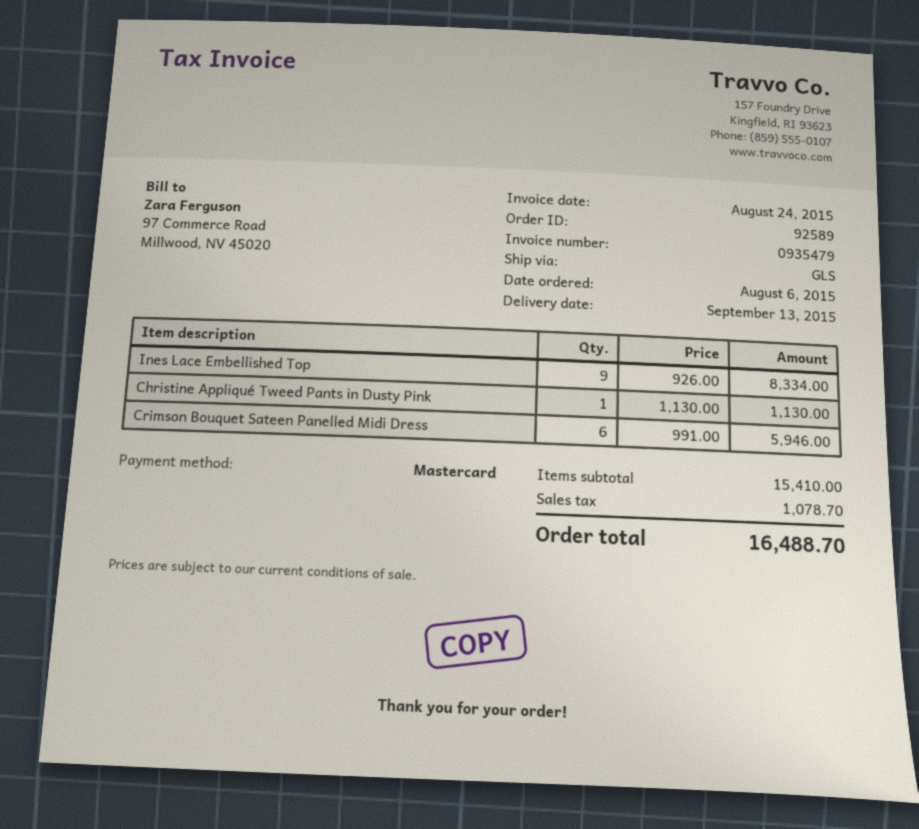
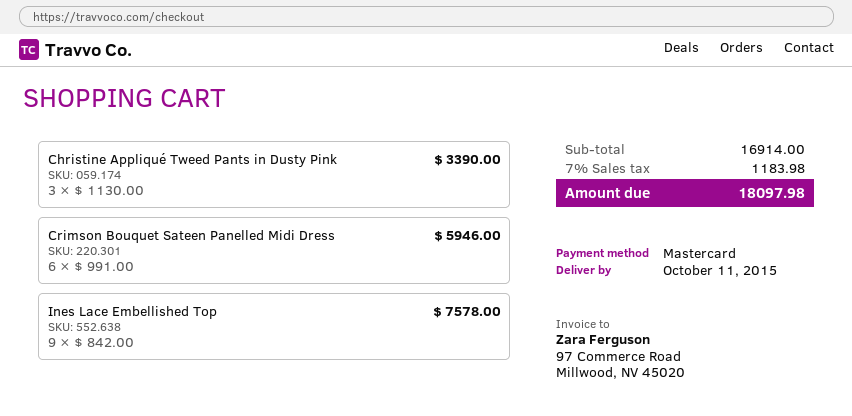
delivery date: 2015-09-13 -> 2015-10-11
Ines Lace Embellished Top: 9 x 926.00 = 8334.00 -> 9 x 842.00 = 7578.00
Christine Appliqué Tweed Pants in Dusty Pink: 1 x 1130.00 = 1130.00 -> 3 x 1130.00 = 3390.00
subtotal: 15410.00 -> 16914.00
tax: 1078.70 -> 1183.98
total: 16488.70 -> 18097.98

